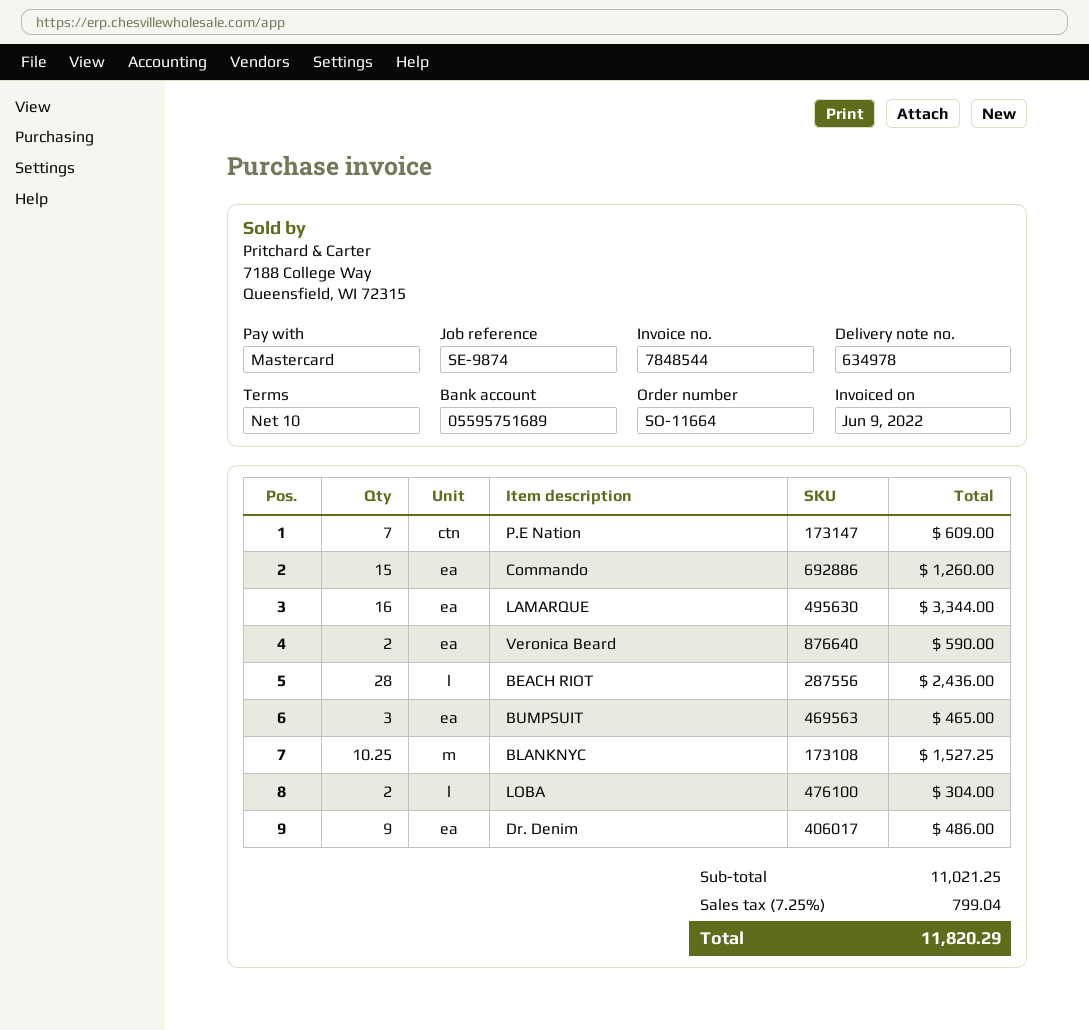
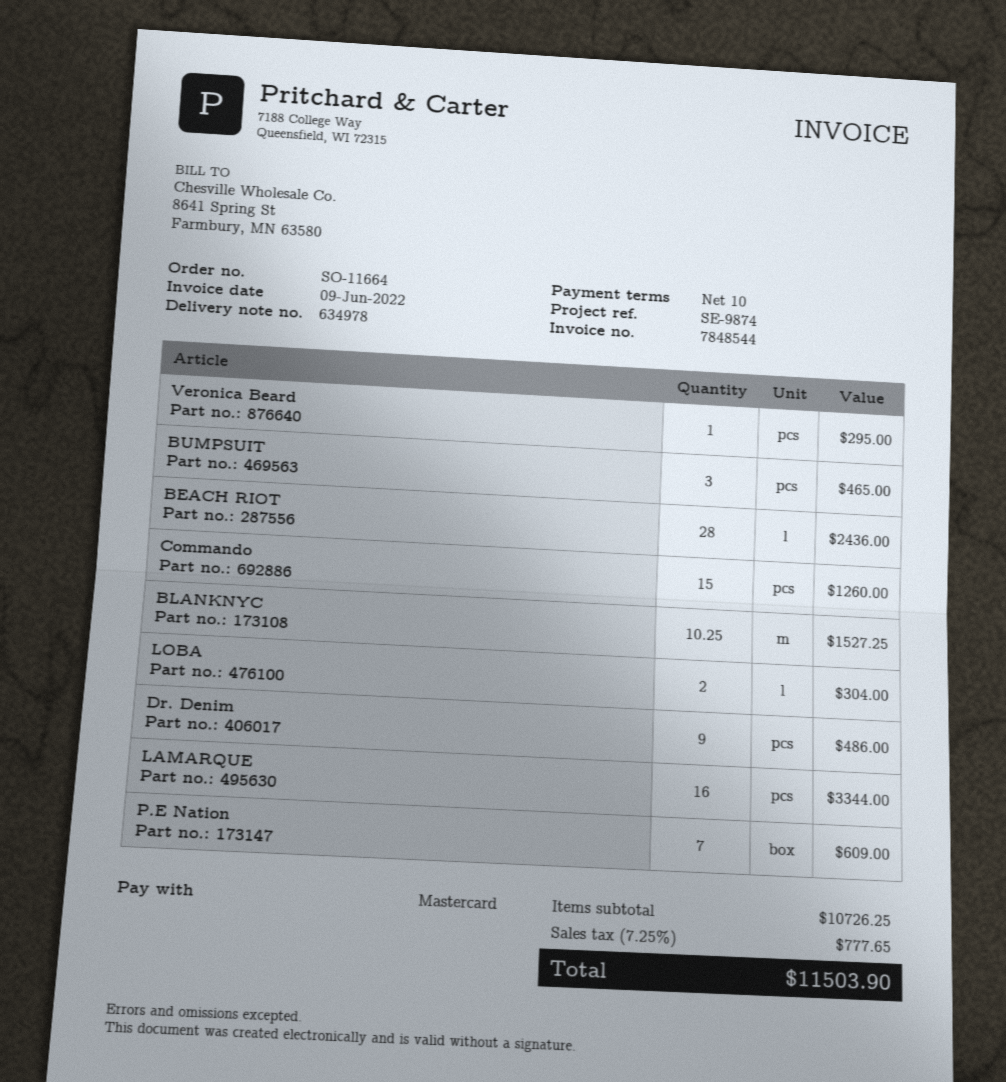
Veronica Beard: 2 for 590.00 -> 1 for 295.00
subtotal: 11021.25 -> 10726.25
tax: 7.25% = 799.04 -> 7.25% = 777.65
total: 11820.29 -> 11503.90

